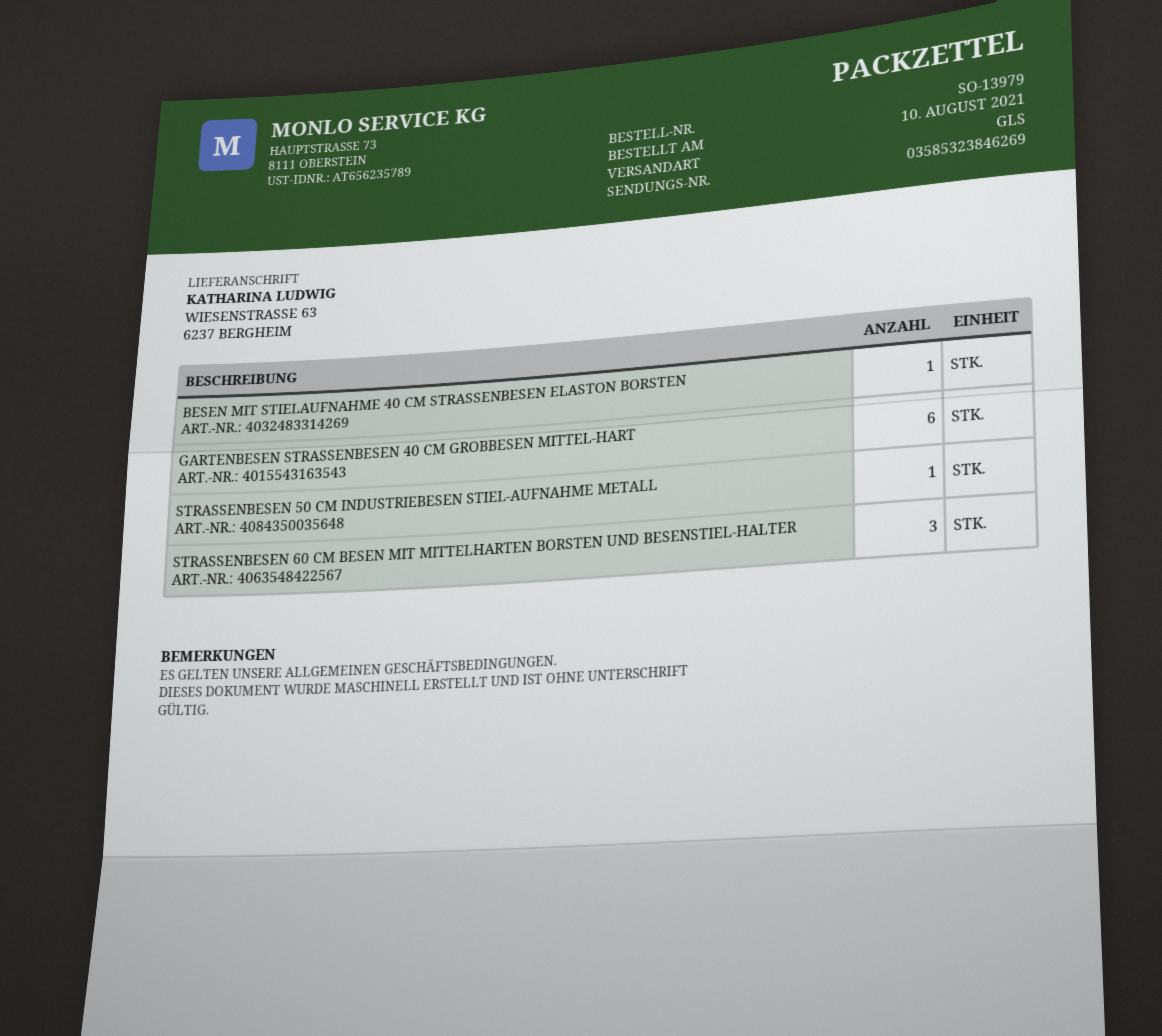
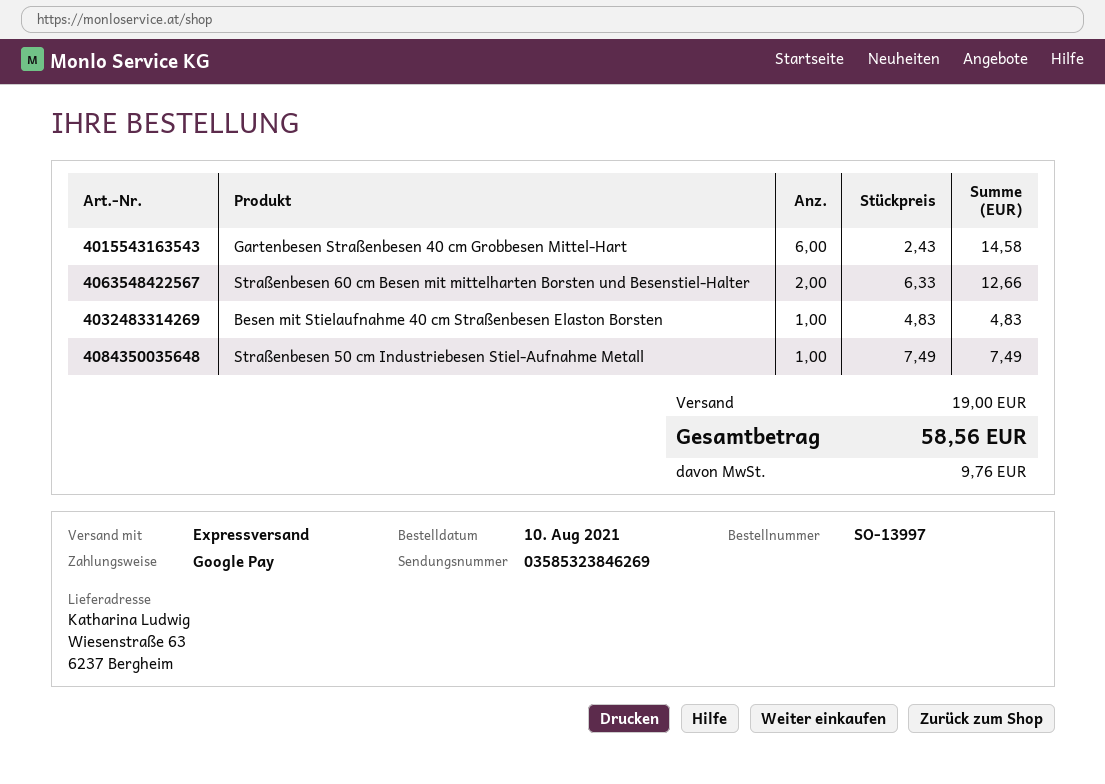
order number: SO-13979 -> SO-13997
shipping method: GLS -> express
STRASSENBESEN 60 CM BESEN MIT MITTELHARTEN BORSTEN UND BESENSTIEL-HALTER: 3 -> 2

